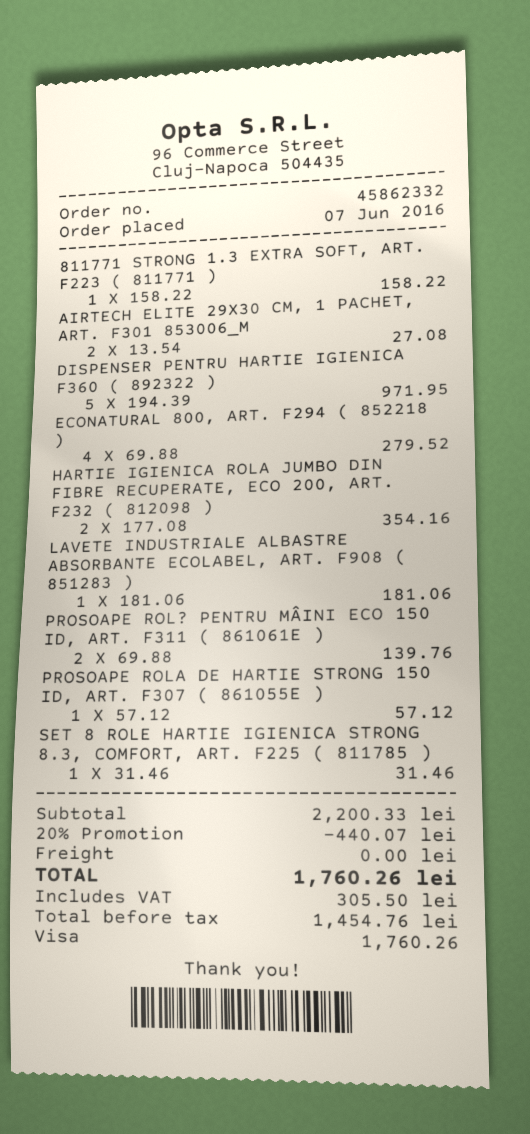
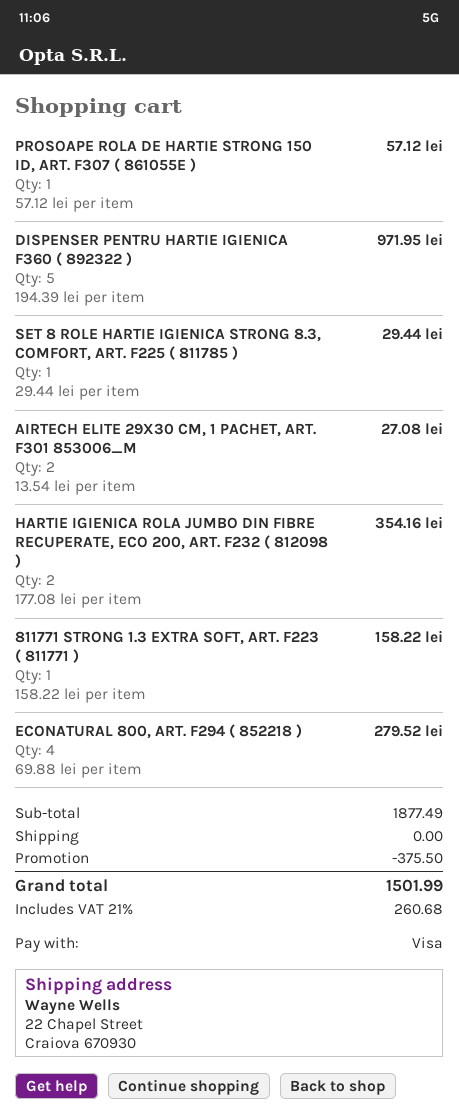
LAVETE INDUSTRIALE ALBASTRE ABSORBANTE ECOLABEL, ART. F908 ( 851283 ): 1 x 181.06 = 181.06 -> none
PROSOAPE ROL? PENTRU MÂINI ECO 150 ID, ART. F311 ( 861061E ): 2 x 69.88 = 139.76 -> none
SET 8 ROLE HARTIE IGIENICA STRONG 8.3, COMFORT, ART. F225 ( 811785 ): 1 x 31.46 = 31.46 -> 1 x 29.44 = 29.44
subtotal: 2200.33 -> 1877.49
discount: 440.07 -> 375.50
tax: 305.50 -> 260.68
total: 1760.26 -> 1501.99

